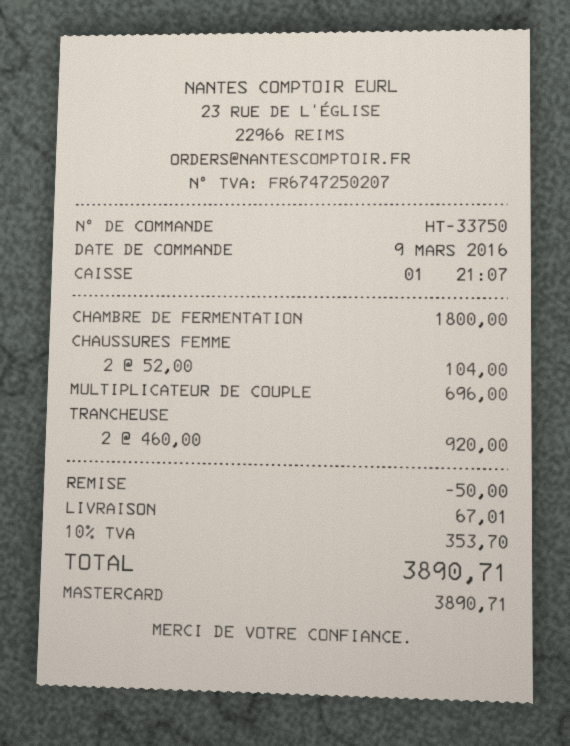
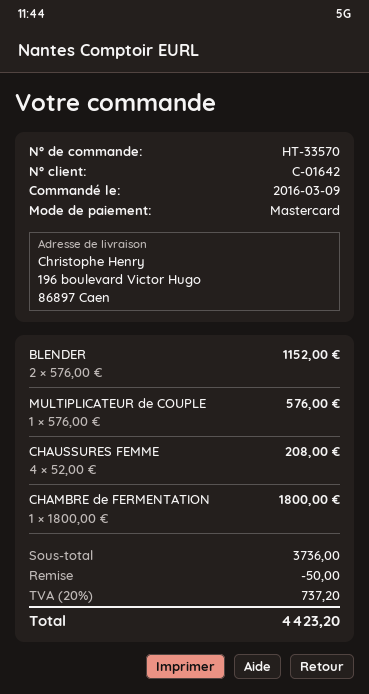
order number: HT-33750 -> HT-33570
CHAUSSURES FEMME: 2 x 52.00 = 104.00 -> 4 x 52.00 = 208.00
MULTIPLICATEUR DE COUPLE: 1 x 696.00 = 696.00 -> 1 x 576.00 = 576.00
TRANCHEUSE: 2 x 460.00 = 920.00 -> none
BLENDER: none -> 2 x 576.00 = 1152.00
shipping: 67.01 -> none
tax: 10% = 353.70 -> 20% = 737.20
total: 3890.71 -> 4423.20

